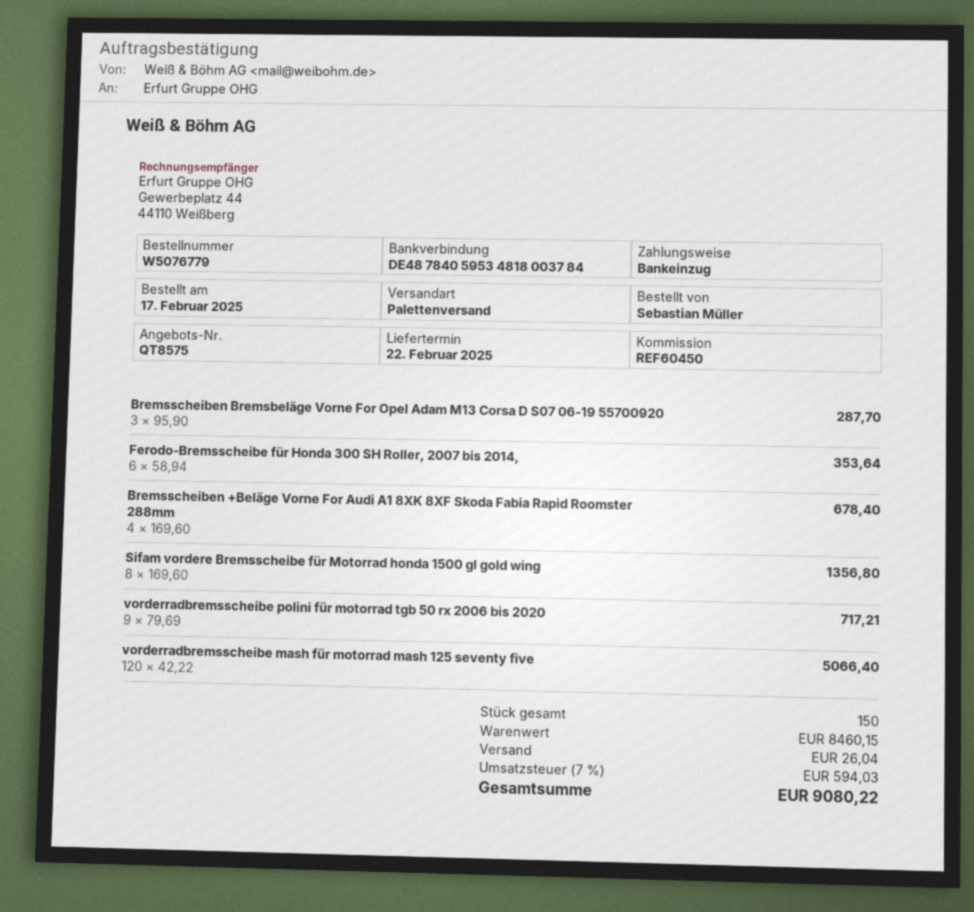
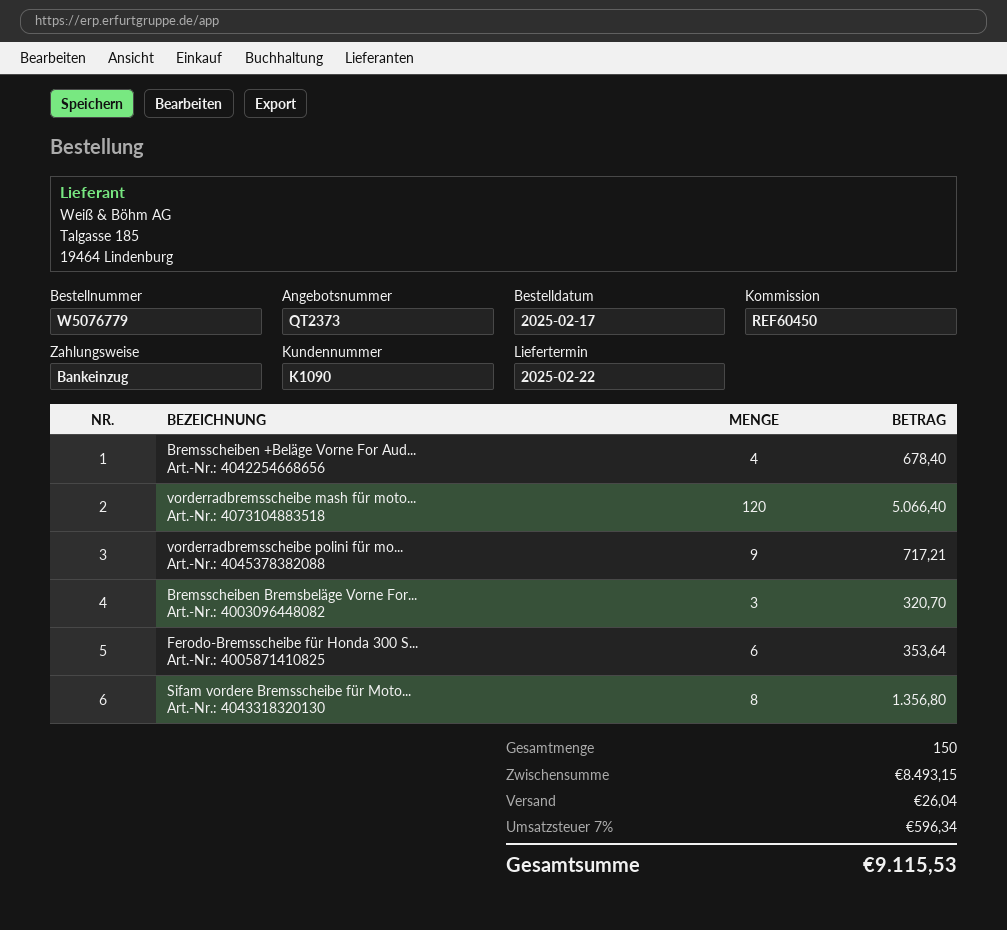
quote number: QT8575 -> QT2373
Bremsscheiben Bremsbeläge Vorne For Opel Adam M13 Corsa D S07 06-19 55700920: 3 for 287.70 -> 3 for 320.70
subtotal: 8460.15 -> 8493.15
tax: 7% = 594.03 -> 7% = 596.34
total: 9080.22 -> 9115.53

